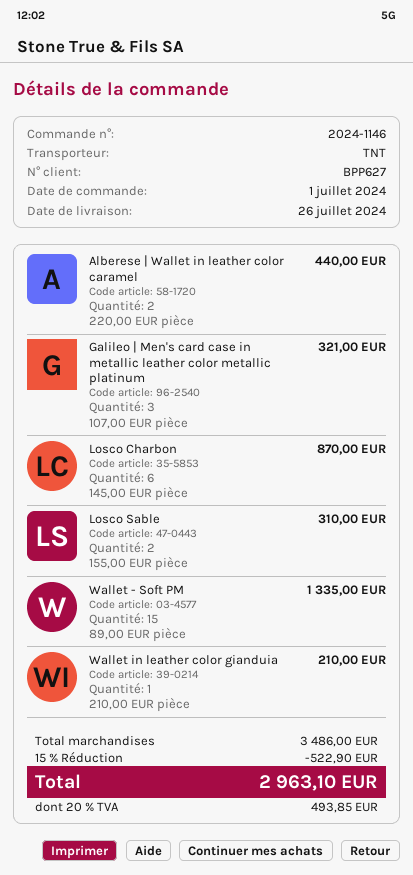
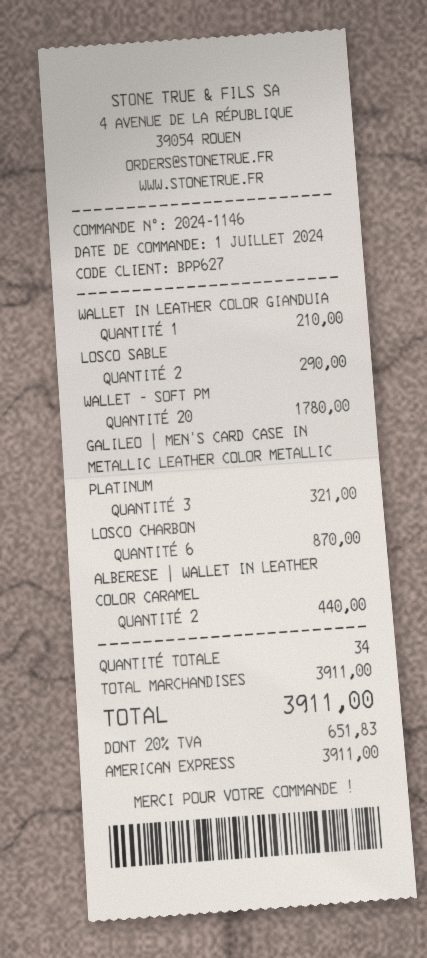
Losco Sable: 2 for 310.00 -> 2 for 290.00
Wallet - Soft PM: 15 for 1335.00 -> 20 for 1780.00
subtotal: 3486.00 -> 3911.00
discount: 15% = 522.90 -> none
tax: 20% = 493.85 -> 20% = 651.83
total: 2963.10 -> 3911.00

